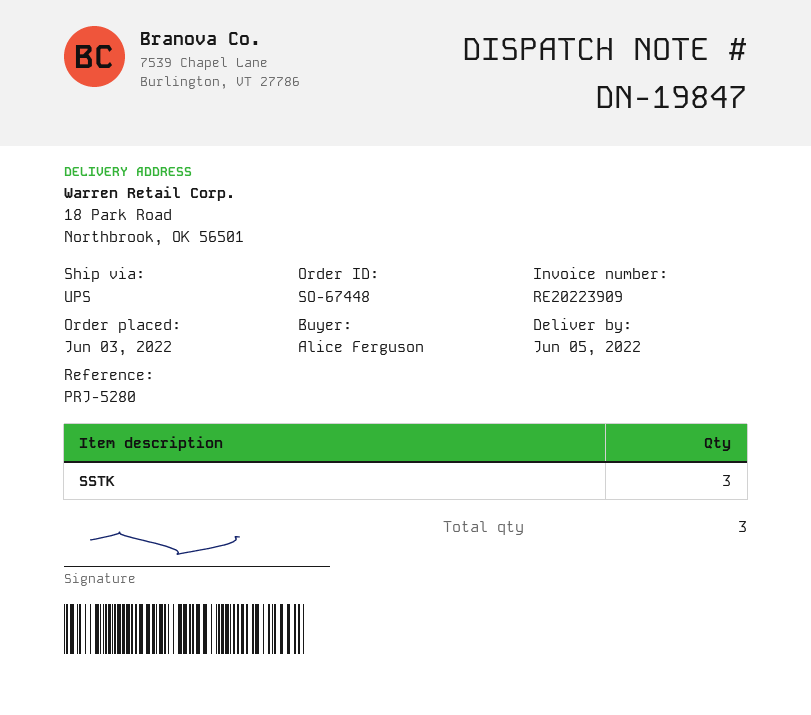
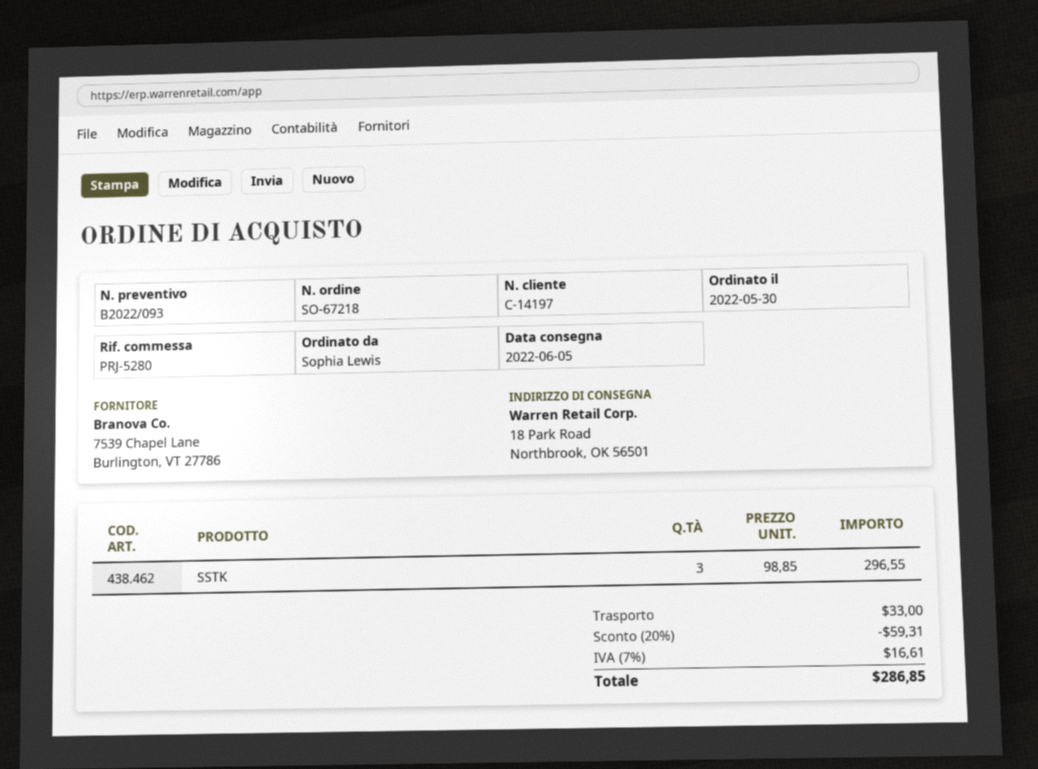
order number: SO-67448 -> SO-67218
order date: 2022-06-03 -> 2022-05-30
ordered by: Alice Ferguson -> Sophia Lewis

